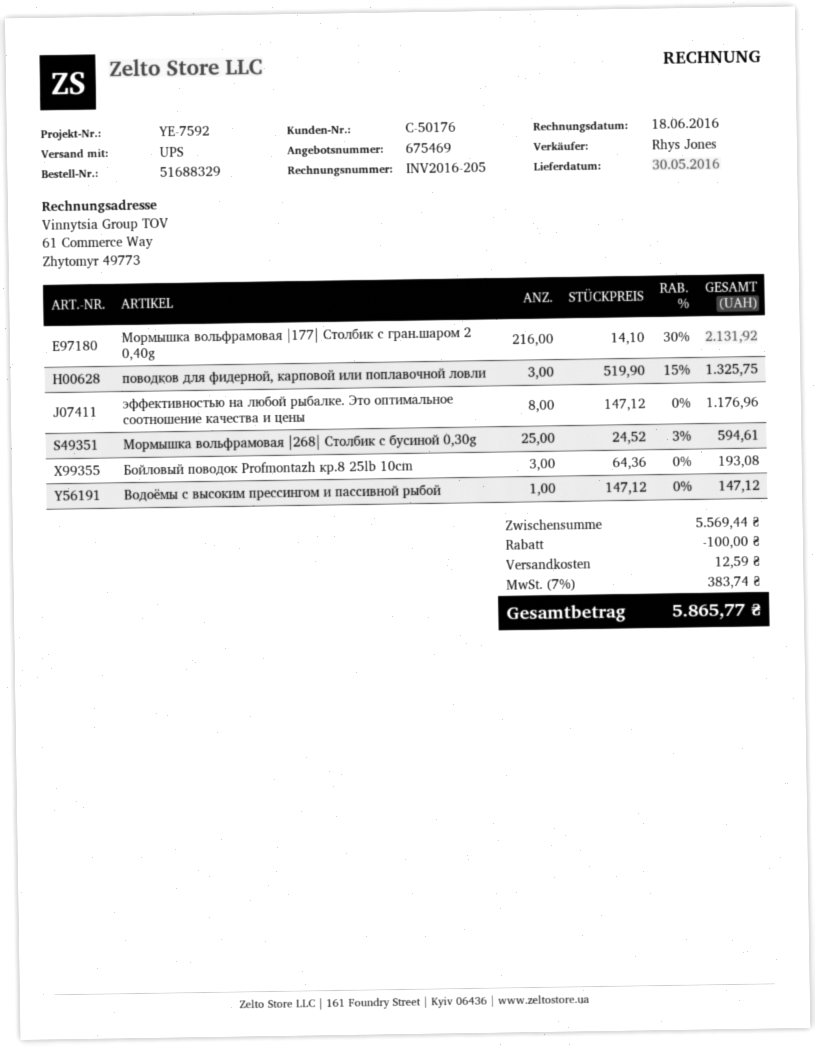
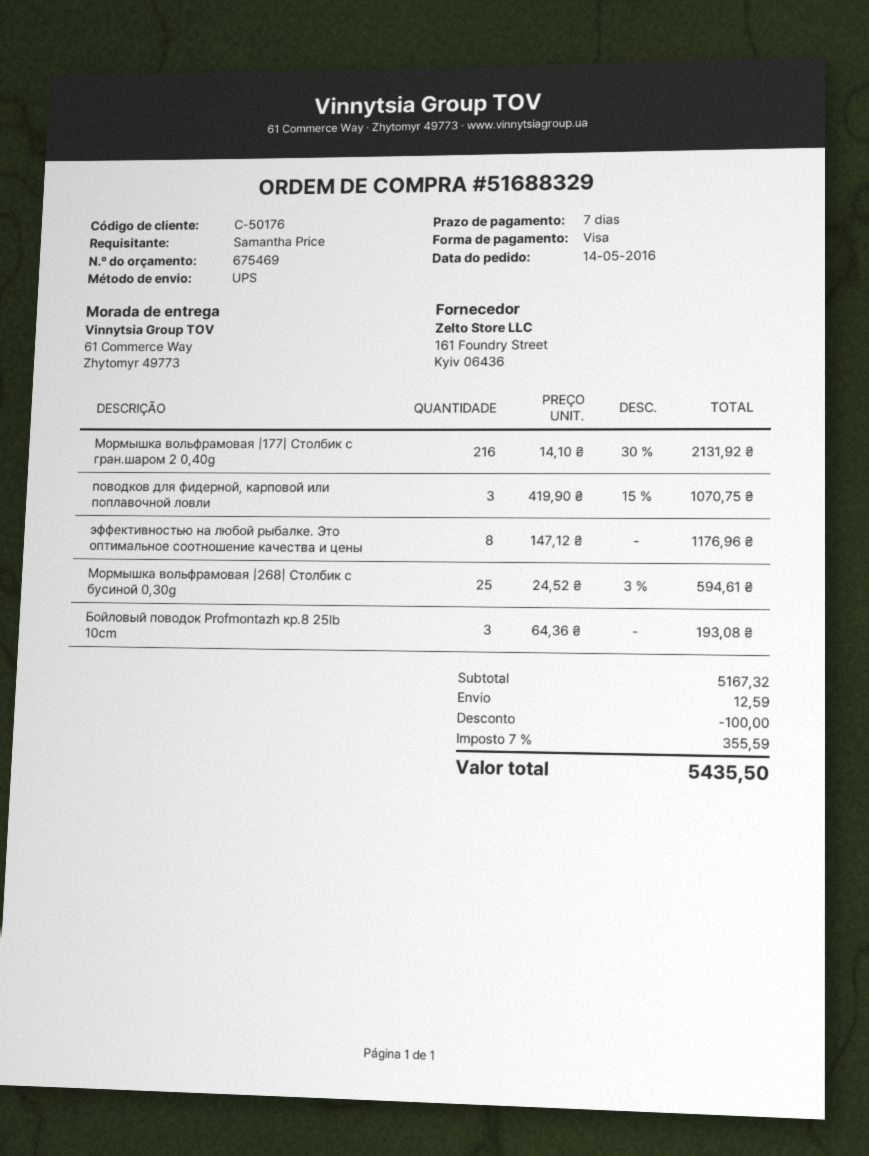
поводков для фидерной, карповой или поплавочной ловли: 3 x 519.90 - 15% = 1325.75 -> 3 x 419.90 - 15% = 1070.75
Водоёмы с высоким прессингом и пассивной рыбой: 1 x 147.12 = 147.12 -> none
subtotal: 5569.44 -> 5167.32
tax: 7% = 383.74 -> 7% = 355.59
total: 5865.77 -> 5435.50

